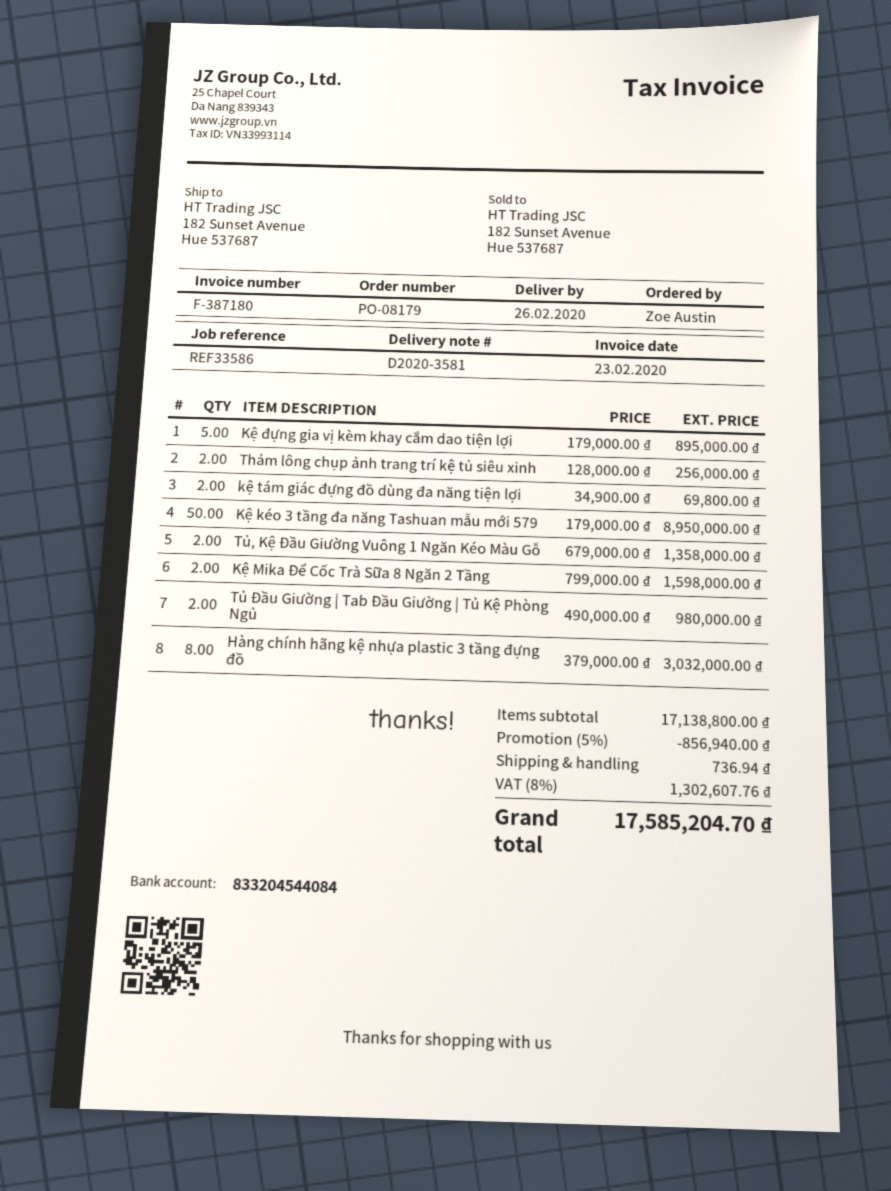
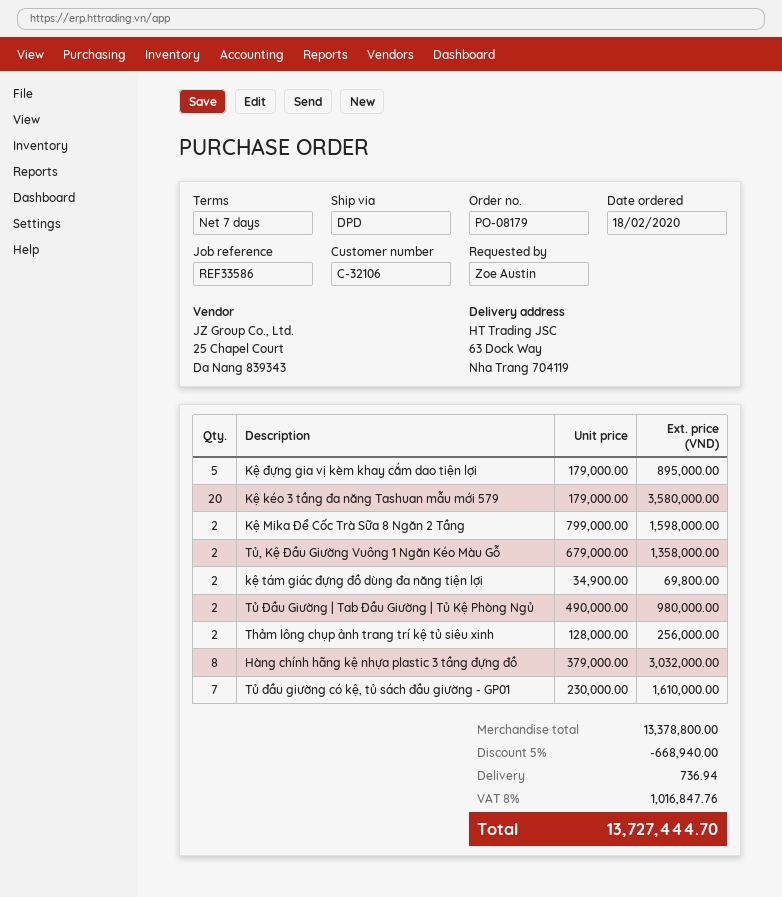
ship to: 182 Sunset Avenue, Hue 537687 -> 63 Dock Way, Nha Trang 704119
Kệ kéo 3 tầng đa năng Tashuan mẫu mới 579: 50 x 179000.00 = 8950000.00 -> 20 x 179000.00 = 3580000.00
Tủ đầu giường có kệ, tủ sách đầu giường - GP01: none -> 7 x 230000.00 = 1610000.00
subtotal: 17138800.00 -> 13378800.00
discount: 5% = 856940.00 -> 5% = 668940.00
tax: 8% = 1302607.76 -> 8% = 1016847.76
total: 17585204.70 -> 13727444.70

